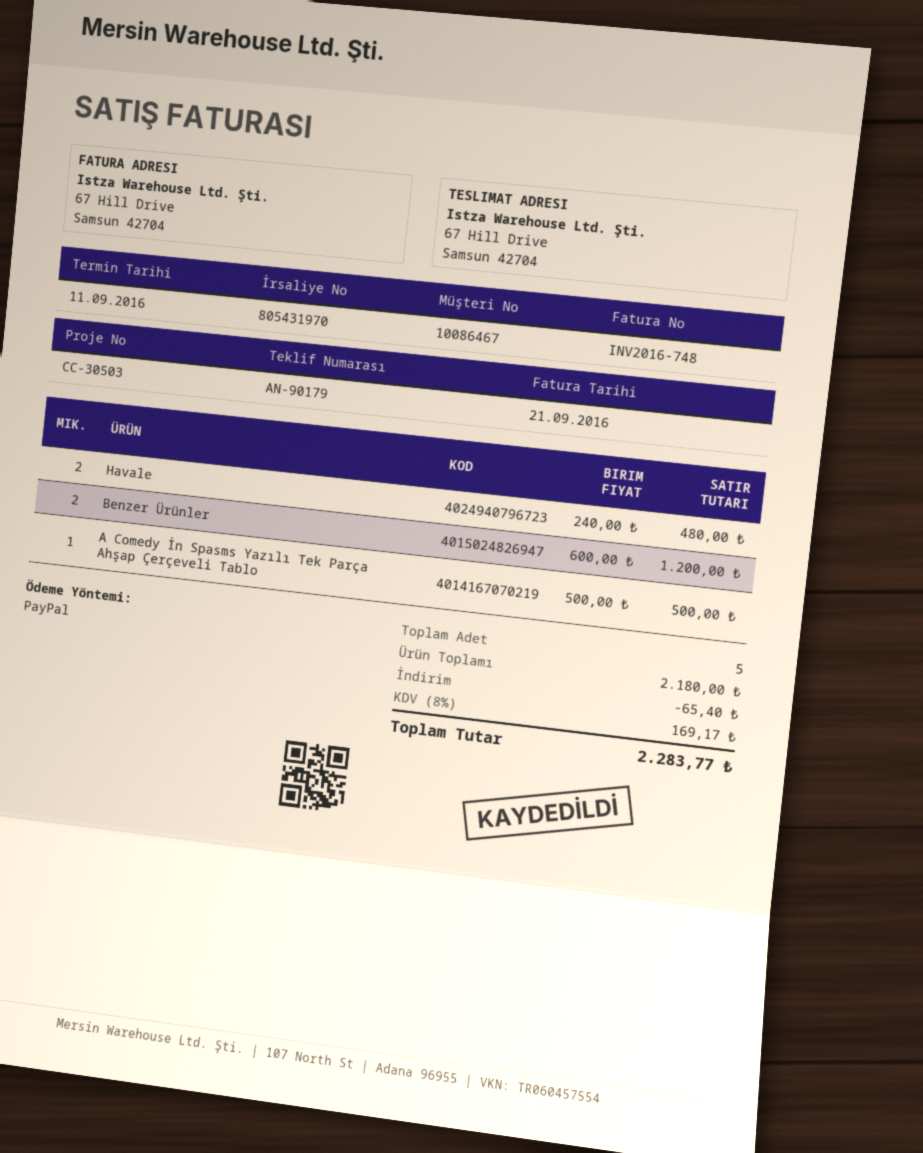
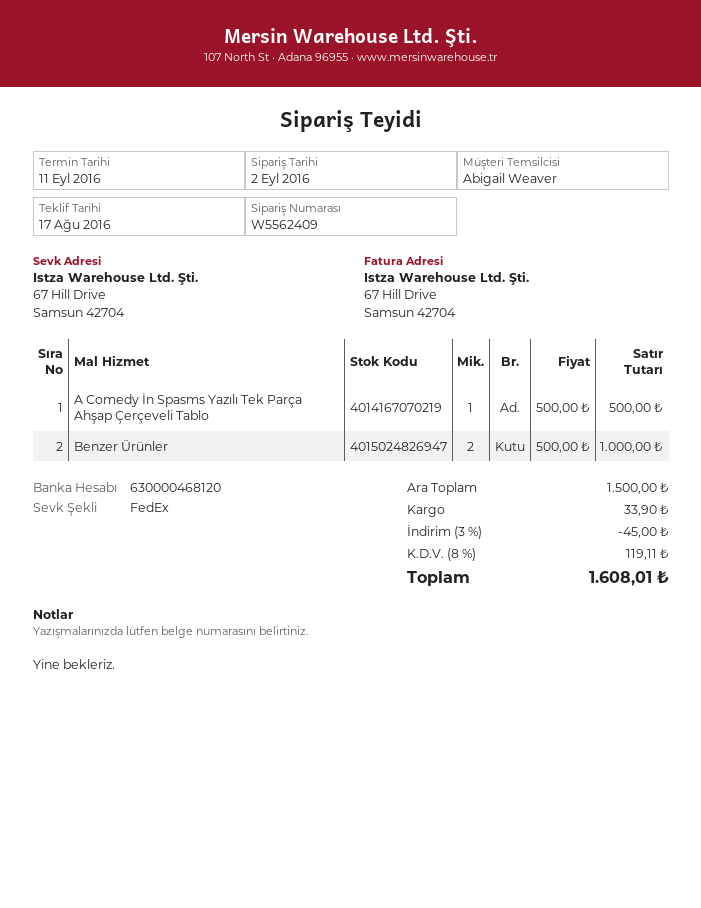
Havale: 2 x 240.00 = 480.00 -> none
Benzer Ürünler: 2 x 600.00 = 1200.00 -> 2 x 500.00 = 1000.00
subtotal: 2180.00 -> 1500.00
discount: 65.40 -> 45.00
shipping: none -> 33.90
tax: 8% = 169.17 -> 8% = 119.11
total: 2283.77 -> 1608.01

